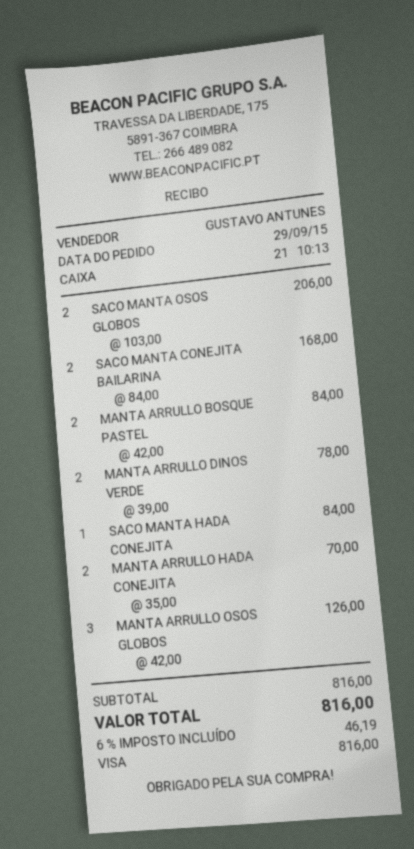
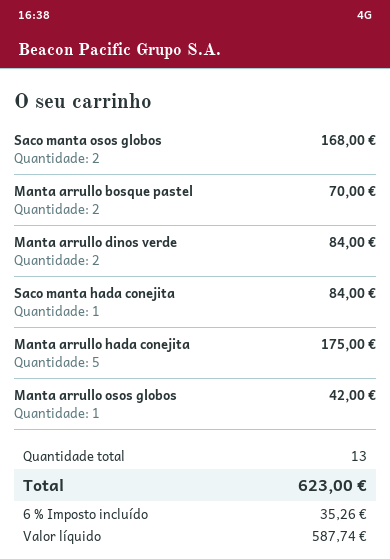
SACO MANTA OSOS GLOBOS: 2 for 206.00 -> 2 for 168.00
SACO MANTA CONEJITA BAILARINA: 2 for 168.00 -> none
MANTA ARRULLO BOSQUE PASTEL: 2 for 84.00 -> 2 for 70.00
MANTA ARRULLO DINOS VERDE: 2 for 78.00 -> 2 for 84.00
MANTA ARRULLO HADA CONEJITA: 2 for 70.00 -> 5 for 175.00
MANTA ARRULLO OSOS GLOBOS: 3 for 126.00 -> 1 for 42.00
tax: 6% = 46.19 -> 6% = 35.26
total: 816.00 -> 623.00

